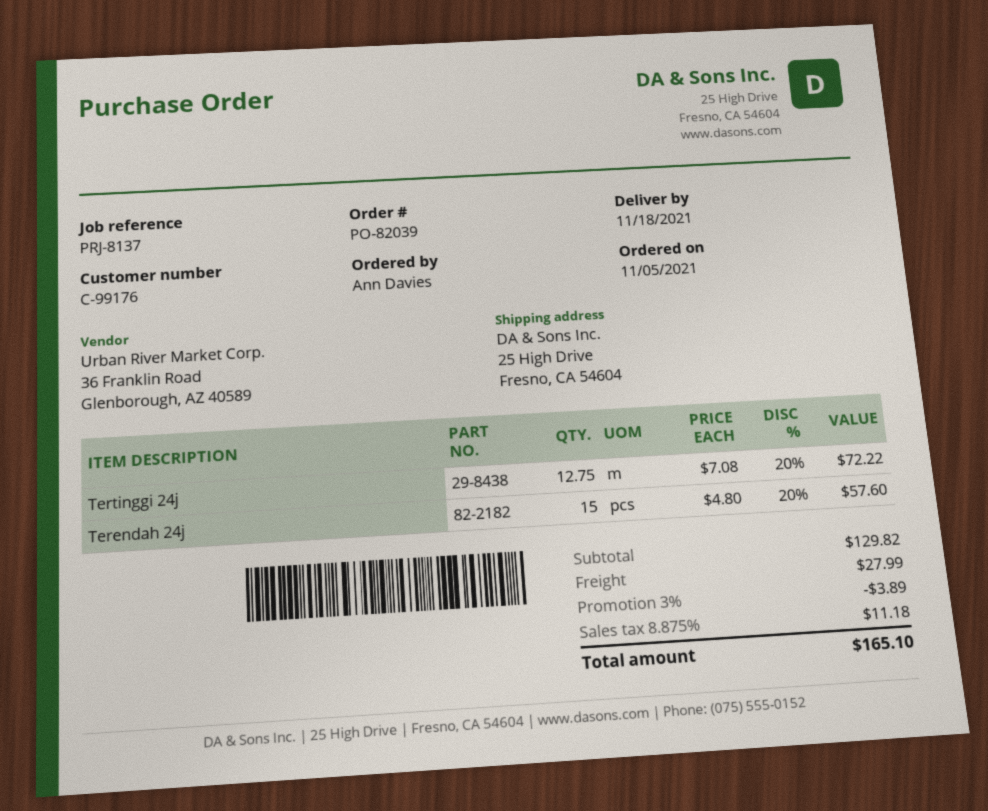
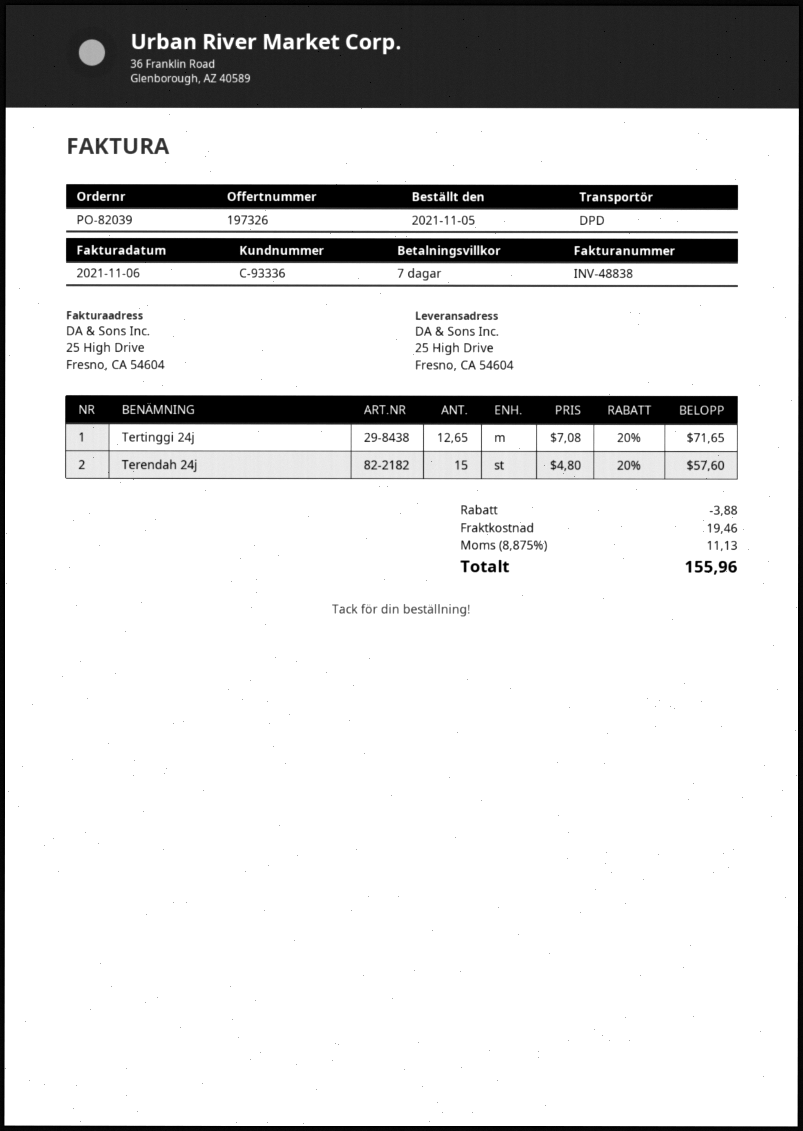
customer number: C-99176 -> C-93336
Tertinggi 24j: 12.75 x 7.08 - 20% = 72.22 -> 12.65 x 7.08 - 20% = 71.65
discount: 3.89 -> 3.88
shipping: 27.99 -> 19.46
tax: 8.875% = 11.18 -> 8.875% = 11.13
total: 165.10 -> 155.96

